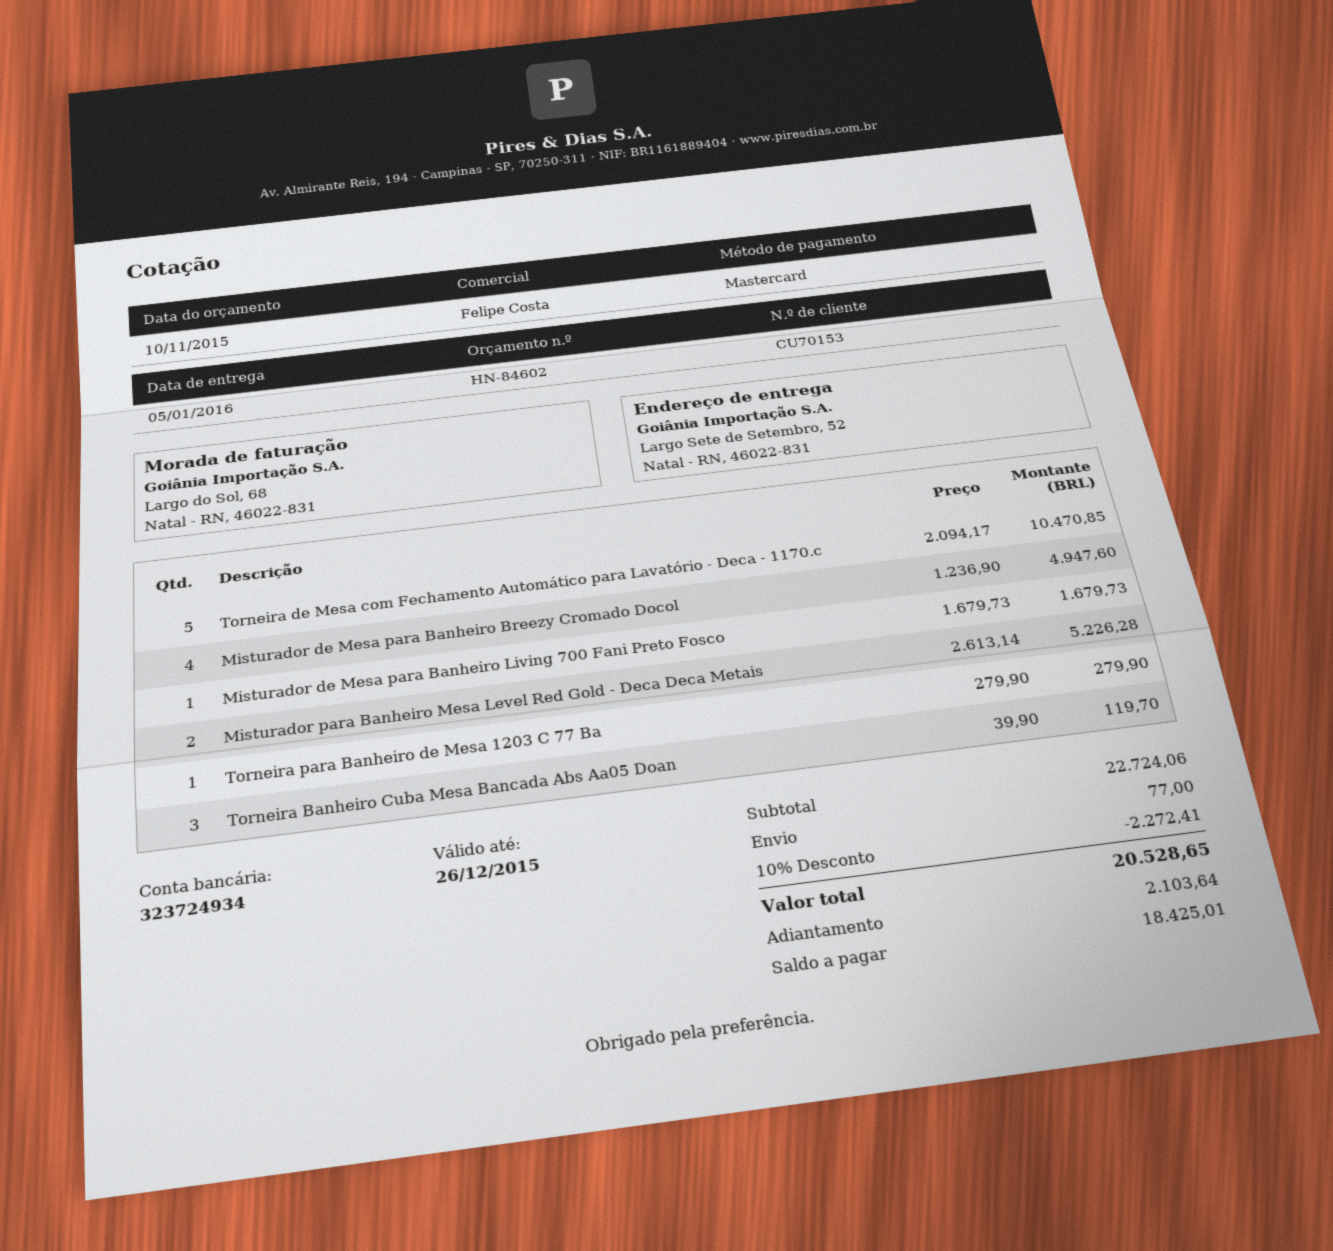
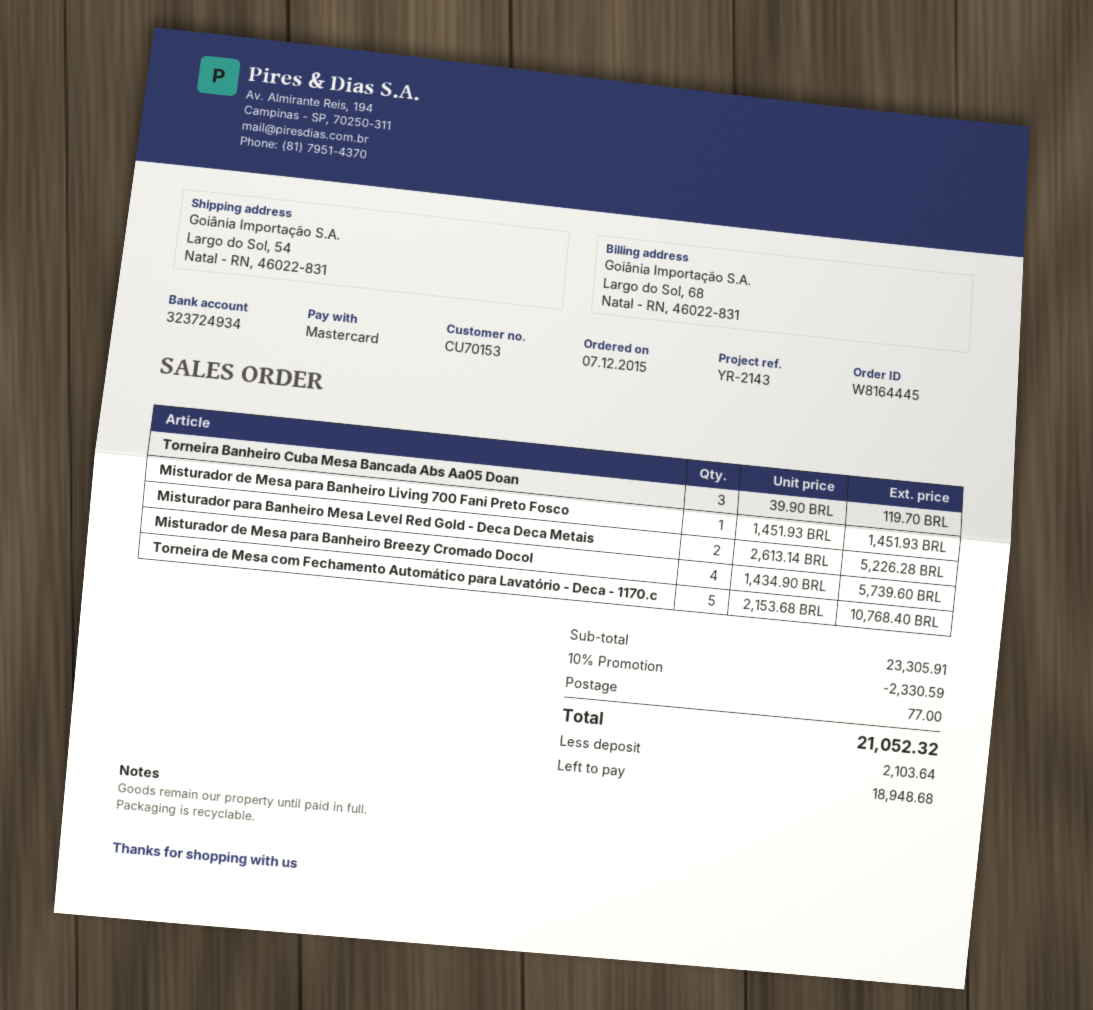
ship to: Largo Sete de Setembro, 52, Natal - RN, 46022-831 -> Largo do Sol, 54, Natal - RN, 46022-831
Torneira de Mesa com Fechamento Automático para Lavatório - Deca - 1170.c: 5 x 2094.17 = 10470.85 -> 5 x 2153.68 = 10768.40
Misturador de Mesa para Banheiro Breezy Cromado Docol: 4 x 1236.90 = 4947.60 -> 4 x 1434.90 = 5739.60
Misturador de Mesa para Banheiro Living 700 Fani Preto Fosco: 1 x 1679.73 = 1679.73 -> 1 x 1451.93 = 1451.93
Torneira para Banheiro de Mesa 1203 C 77 Ba: 1 x 279.90 = 279.90 -> none
subtotal: 22724.06 -> 23305.91
discount: 10% = 2272.41 -> 10% = 2330.59
total: 20528.65 -> 21052.32
balance: 18425.01 -> 18948.68

